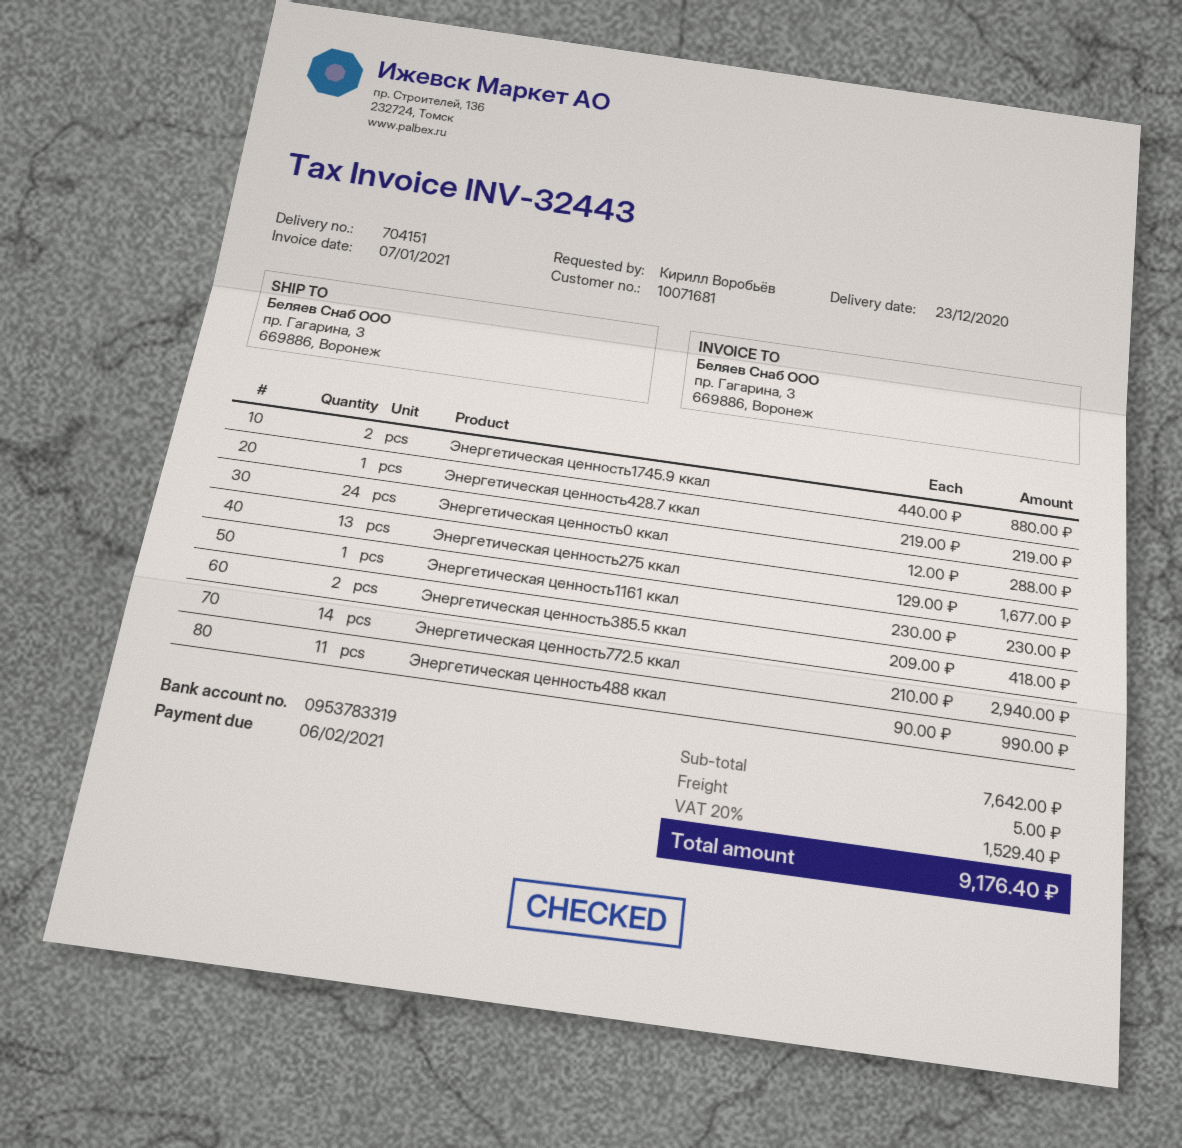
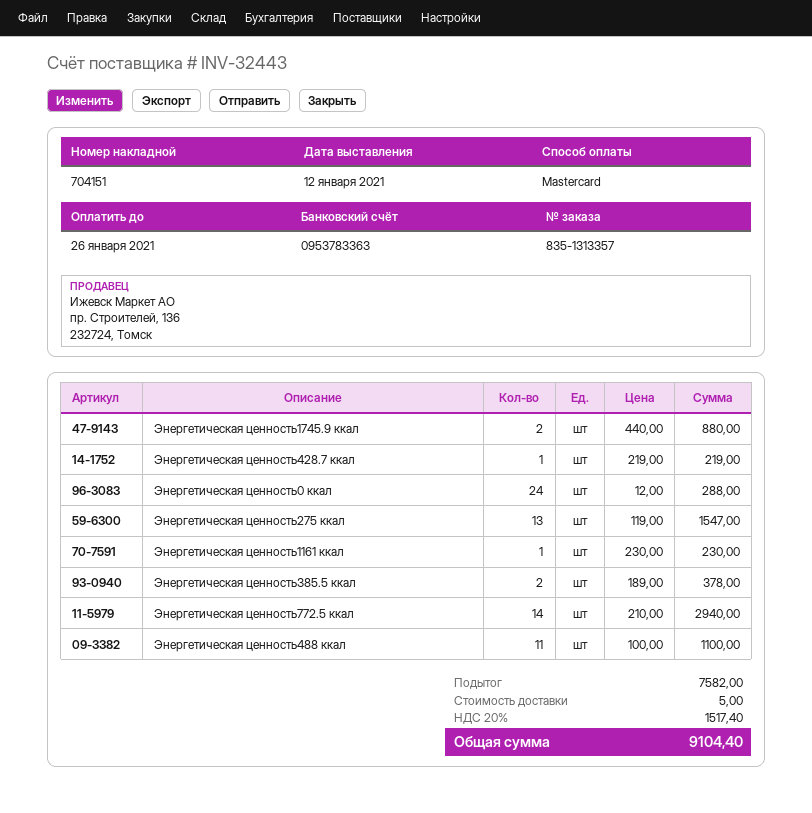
invoice date: 2021-01-07 -> 2021-01-12
due date: 2021-02-06 -> 2021-01-26
bank account: 0953783319 -> 0953783363
Энергетическая ценность275 ккал: 13 x 129.00 = 1677.00 -> 13 x 119.00 = 1547.00
Энергетическая ценность385.5 ккал: 2 x 209.00 = 418.00 -> 2 x 189.00 = 378.00
Энергетическая ценность488 ккал: 11 x 90.00 = 990.00 -> 11 x 100.00 = 1100.00
subtotal: 7642.00 -> 7582.00
tax: 20% = 1529.40 -> 20% = 1517.40
total: 9176.40 -> 9104.40

